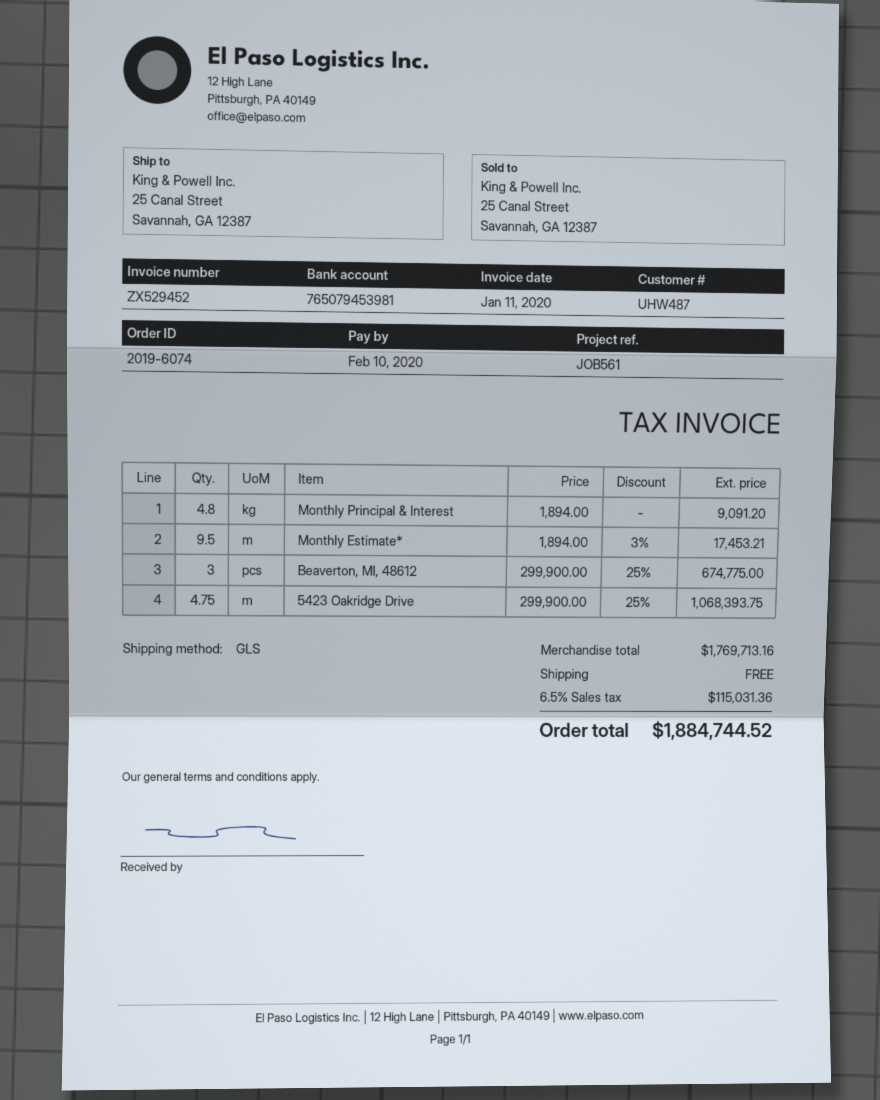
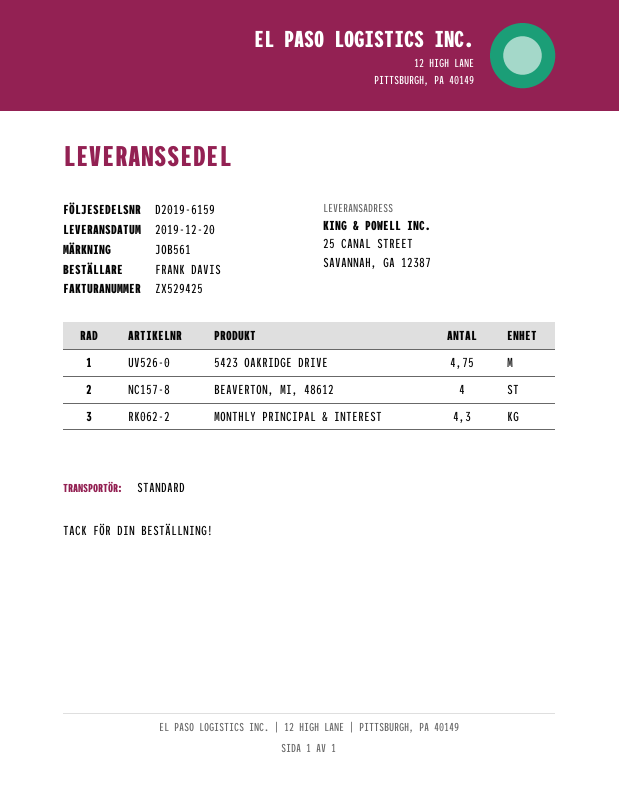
invoice number: ZX529452 -> ZX529425
shipping method: GLS -> standard
Monthly Principal & Interest: 4.8 -> 4.3
Monthly Estimate*: 9.5 -> none
Beaverton, MI, 48612: 3 -> 4

